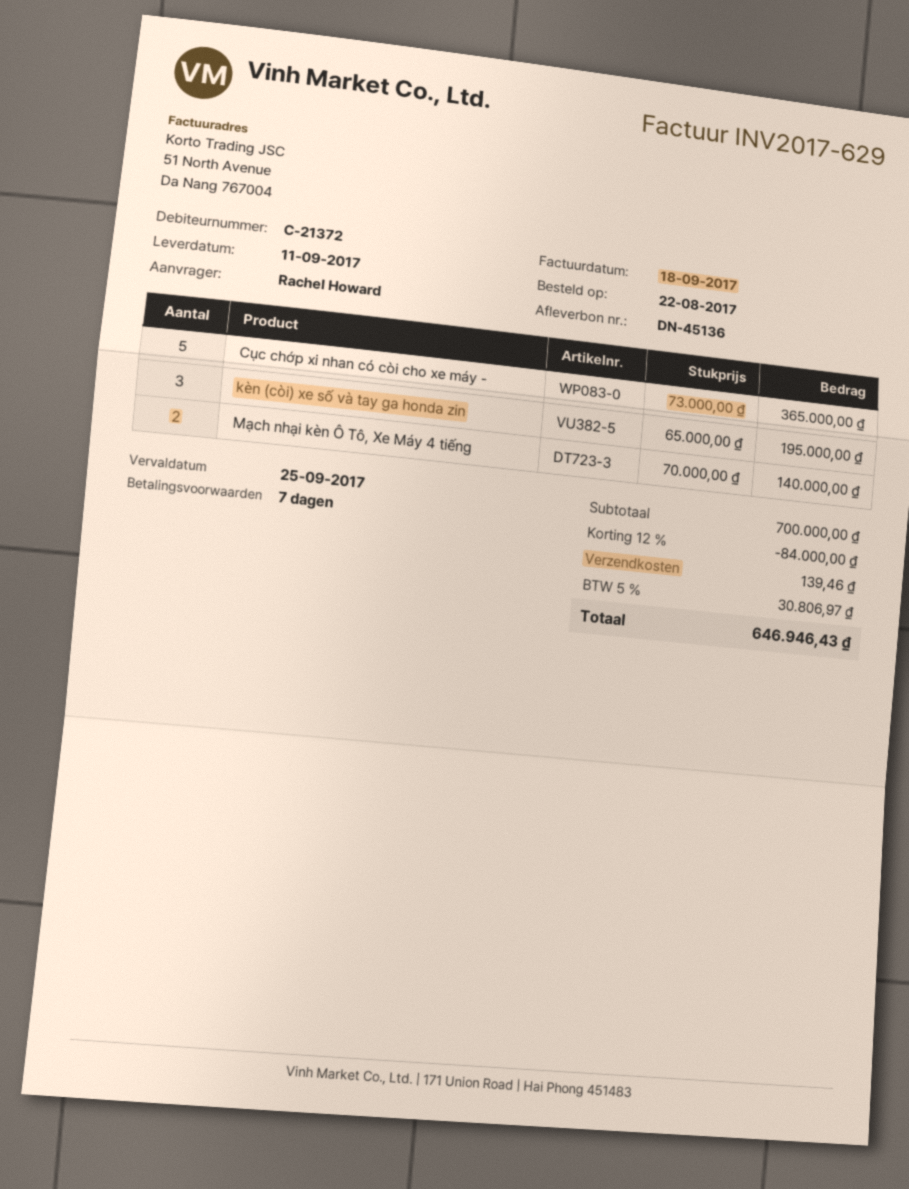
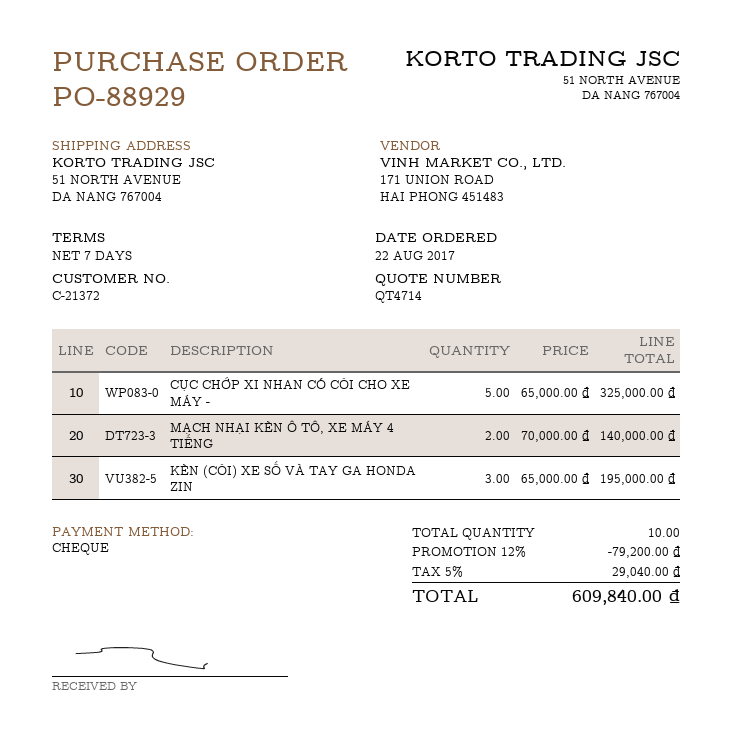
Cục chớp xi nhan có còi cho xe máy -: 5 x 73000.00 = 365000.00 -> 5 x 65000.00 = 325000.00
discount: 12% = 84000.00 -> 12% = 79200.00
shipping: 139.46 -> none
tax: 5% = 30806.97 -> 5% = 29040.00
total: 646946.43 -> 609840.00

